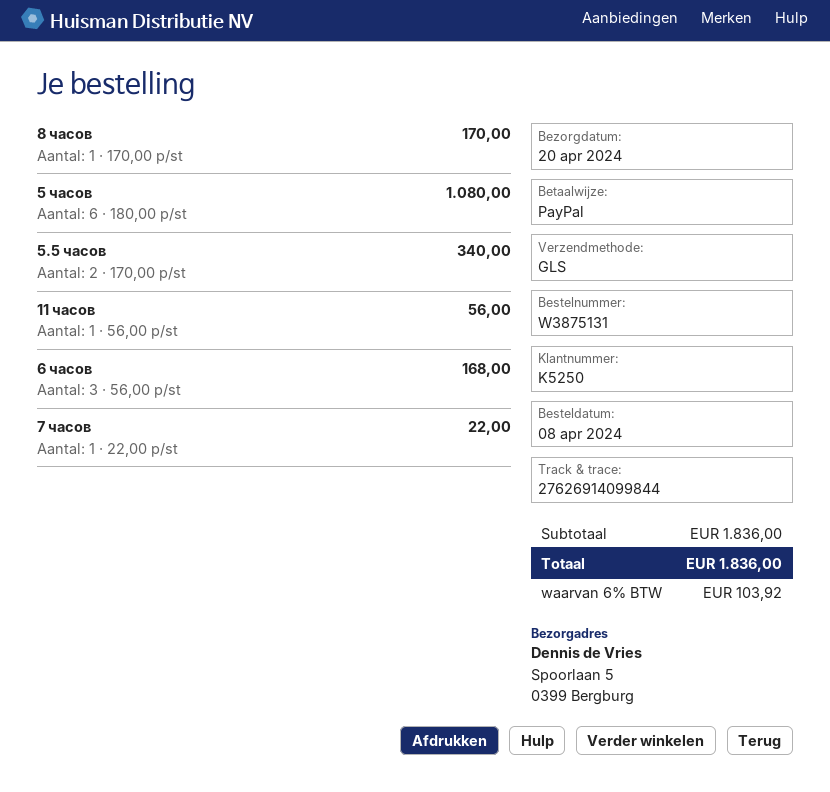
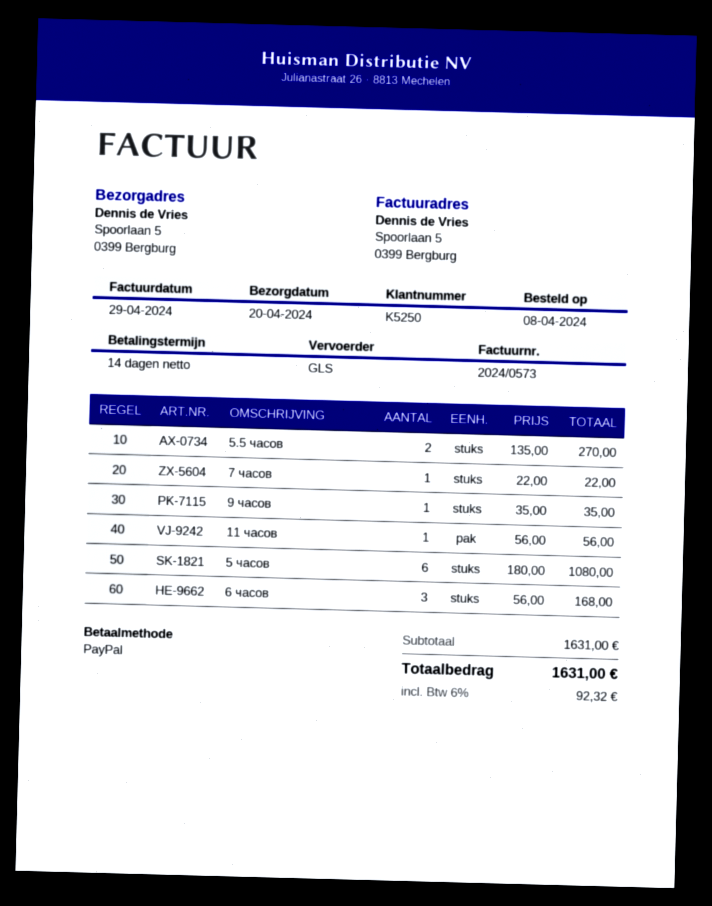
8 часов: 1 x 170.00 = 170.00 -> none
5.5 часов: 2 x 170.00 = 340.00 -> 2 x 135.00 = 270.00
9 часов: none -> 1 x 35.00 = 35.00
subtotal: 1836.00 -> 1631.00
tax: 6% = 103.92 -> 6% = 92.32
total: 1836.00 -> 1631.00

